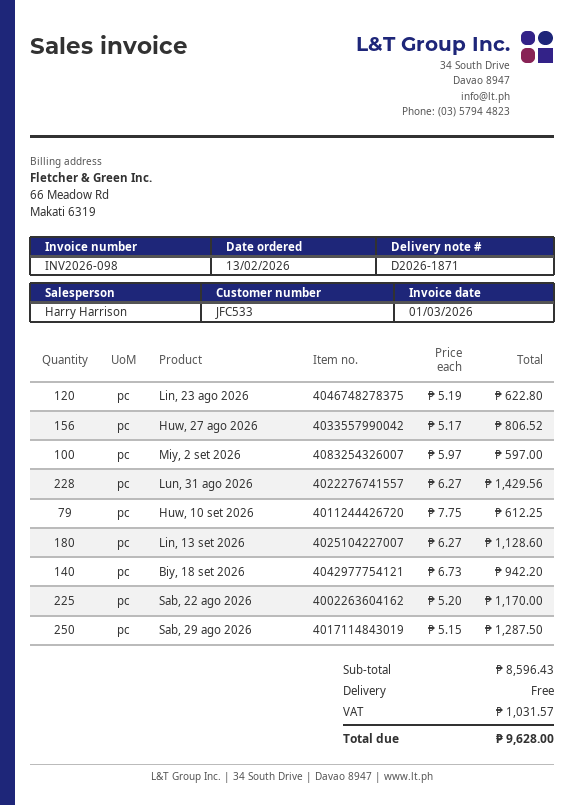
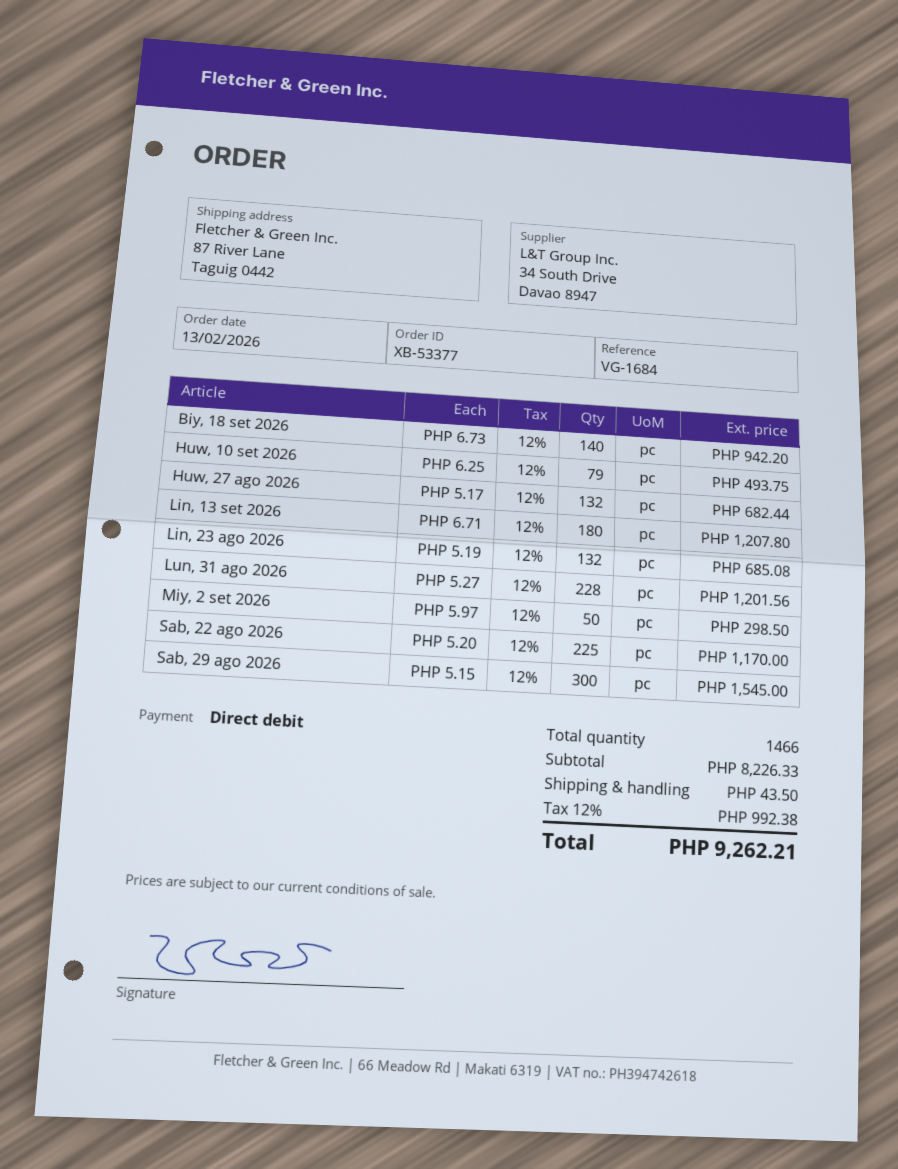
Lin, 23 ago 2026: 120 x 5.19 = 622.80 -> 132 x 5.19 = 685.08
Huw, 27 ago 2026: 156 x 5.17 = 806.52 -> 132 x 5.17 = 682.44
Miy, 2 set 2026: 100 x 5.97 = 597.00 -> 50 x 5.97 = 298.50
Lun, 31 ago 2026: 228 x 6.27 = 1429.56 -> 228 x 5.27 = 1201.56
Huw, 10 set 2026: 79 x 7.75 = 612.25 -> 79 x 6.25 = 493.75
Lin, 13 set 2026: 180 x 6.27 = 1128.60 -> 180 x 6.71 = 1207.80
Sab, 29 ago 2026: 250 x 5.15 = 1287.50 -> 300 x 5.15 = 1545.00
subtotal: 8596.43 -> 8226.33
shipping: 0.00 -> 43.50
tax: 1031.57 -> 992.38
total: 9628.00 -> 9262.21

